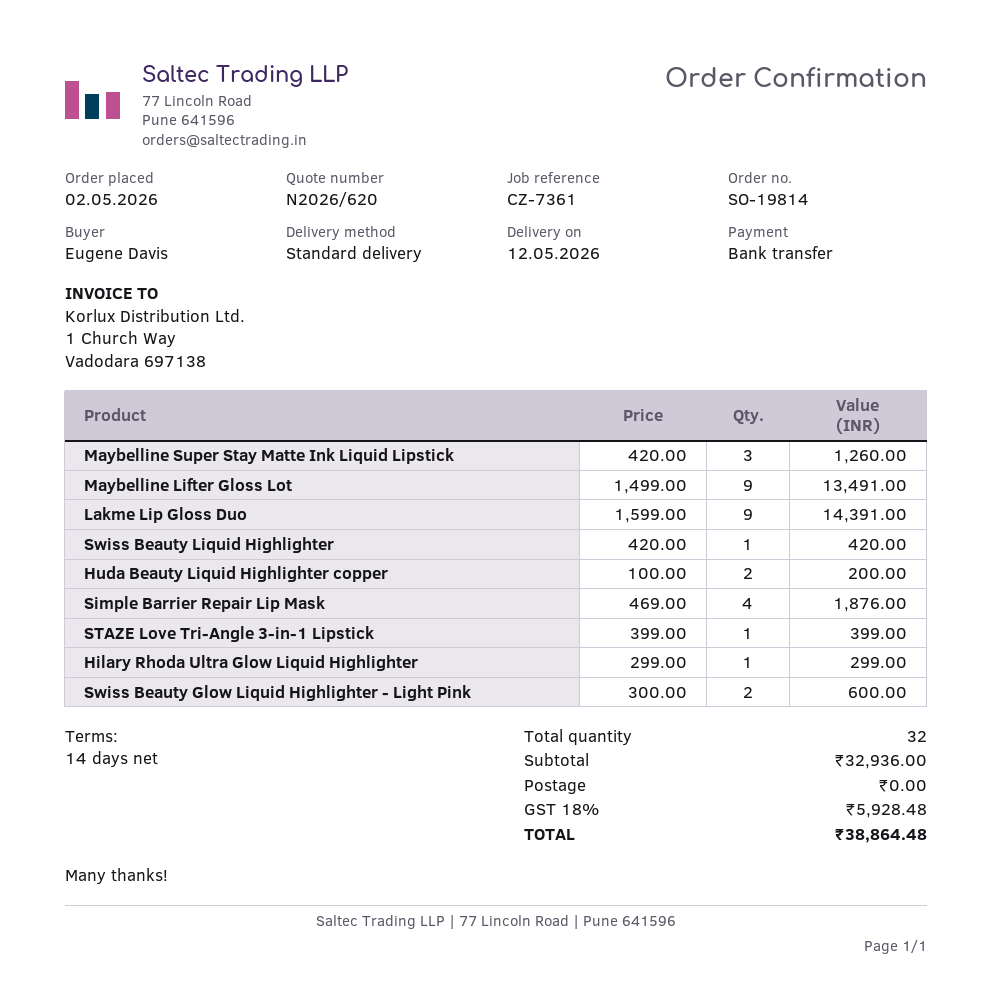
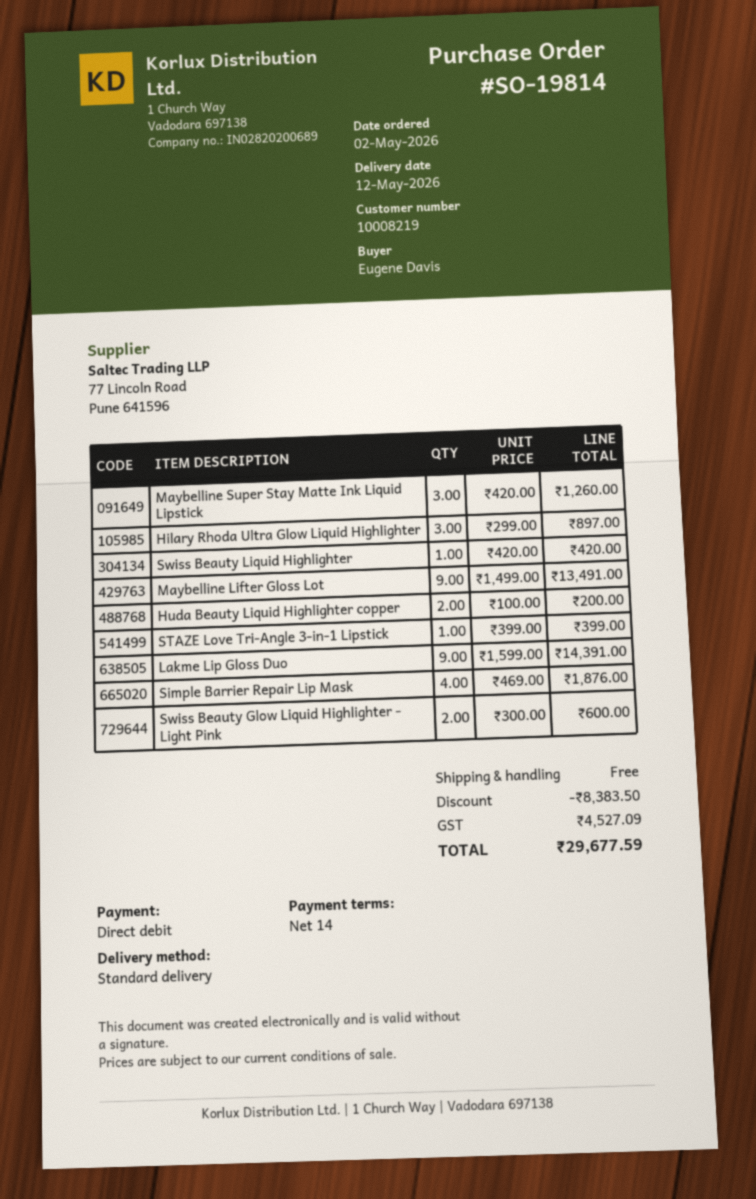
payment method: bank transfer -> direct debit
Hilary Rhoda Ultra Glow Liquid Highlighter: 1 x 299.00 = 299.00 -> 3 x 299.00 = 897.00
discount: none -> 8383.50
tax: 5928.48 -> 4527.09
total: 38864.48 -> 29677.59

